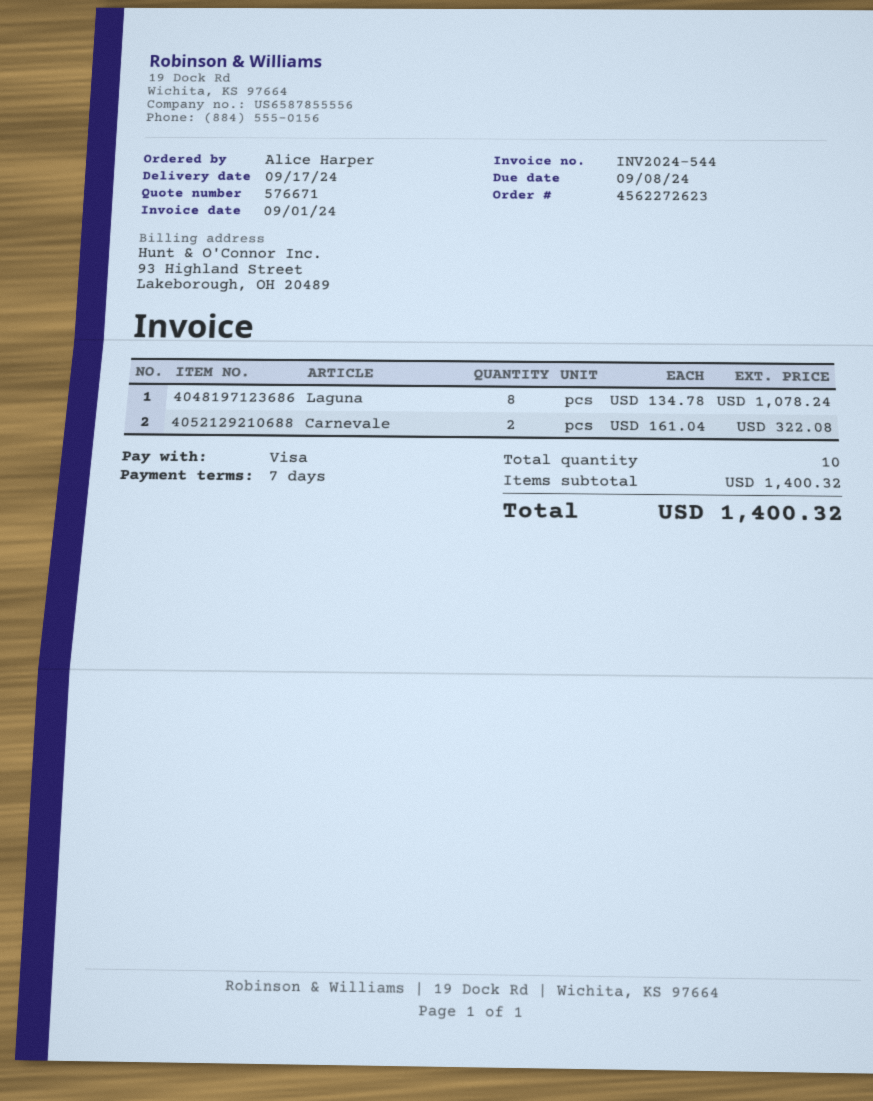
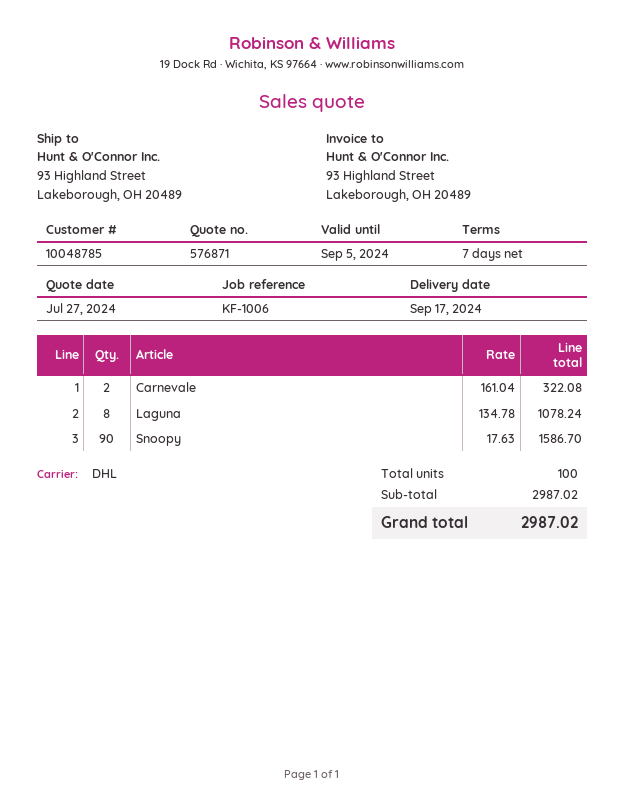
quote number: 576671 -> 576871
Snoopy: none -> 90 x 17.63 = 1586.70
total quantity: 10 -> 100
subtotal: 1400.32 -> 2987.02
total: 1400.32 -> 2987.02

